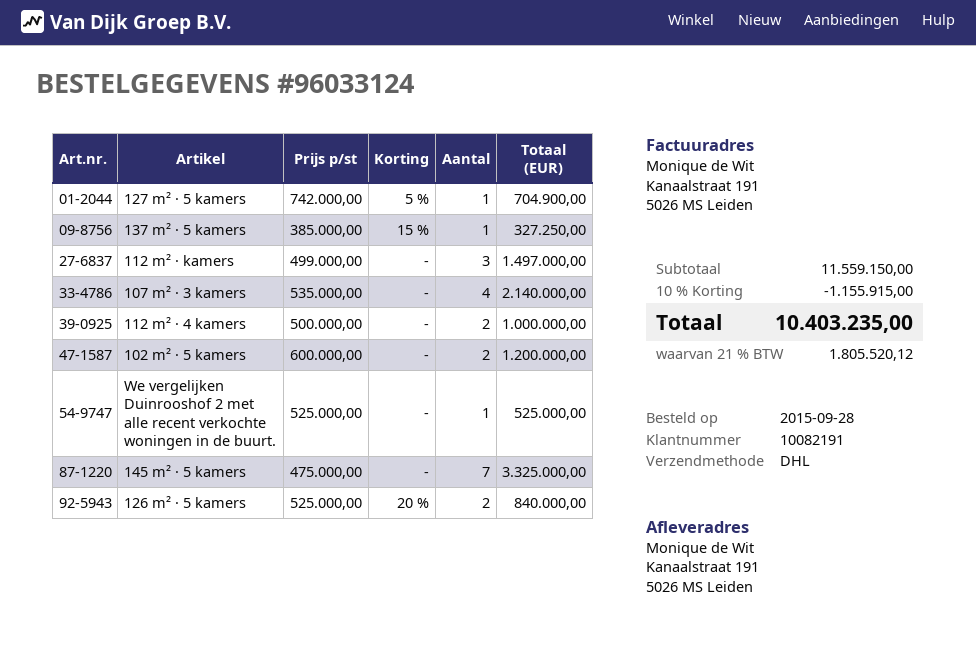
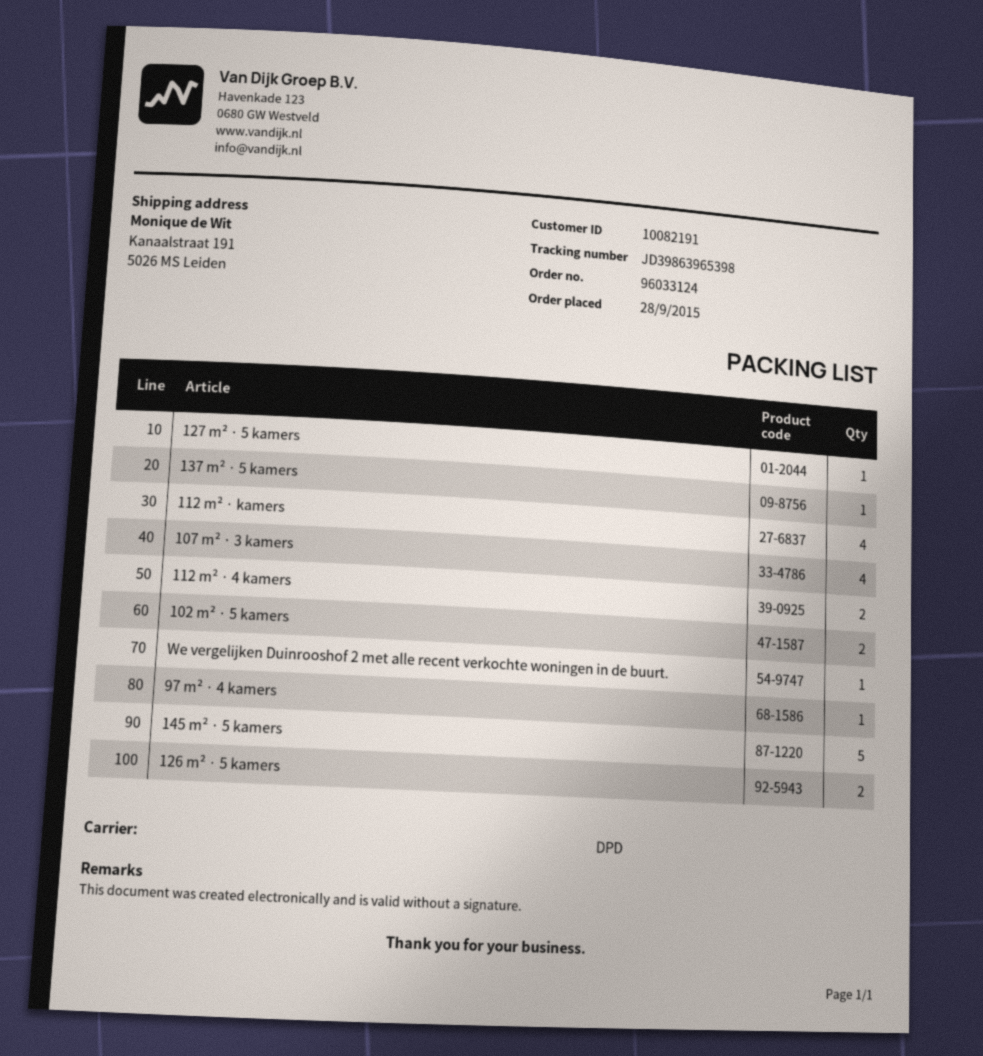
shipping method: DHL -> DPD
112 m² · kamers: 3 -> 4
145 m² · 5 kamers: 7 -> 5
97 m² · 4 kamers: none -> 1

